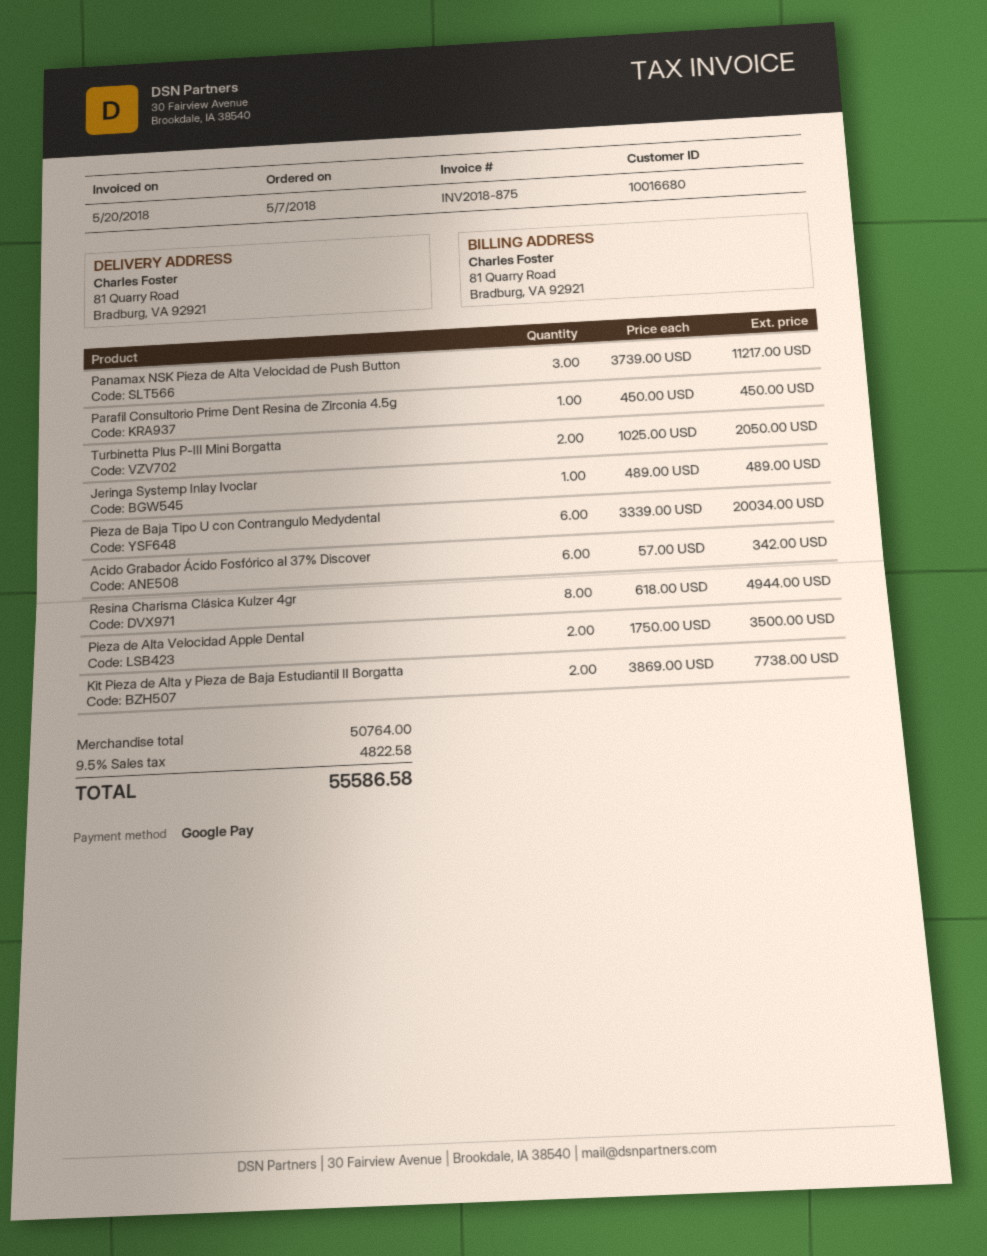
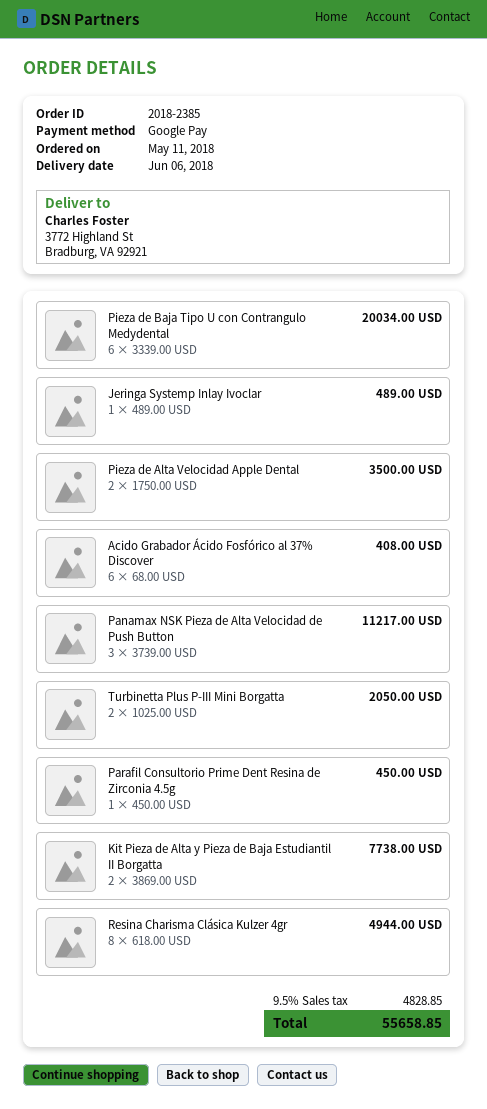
order date: 2018-05-07 -> 2018-05-11
ship to: 81 Quarry Road, Bradburg, VA 92921 -> 3772 Highland St, Bradburg, VA 92921
Acido Grabador Ácido Fosfórico al 37% Discover: 6 x 57.00 = 342.00 -> 6 x 68.00 = 408.00
tax: 9.5% = 4822.58 -> 9.5% = 4828.85
total: 55586.58 -> 55658.85

